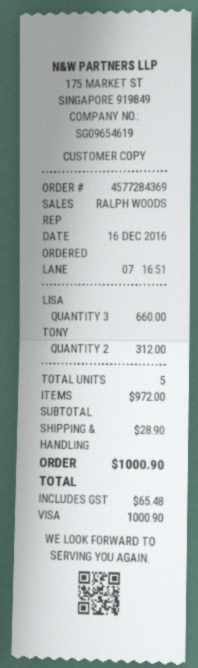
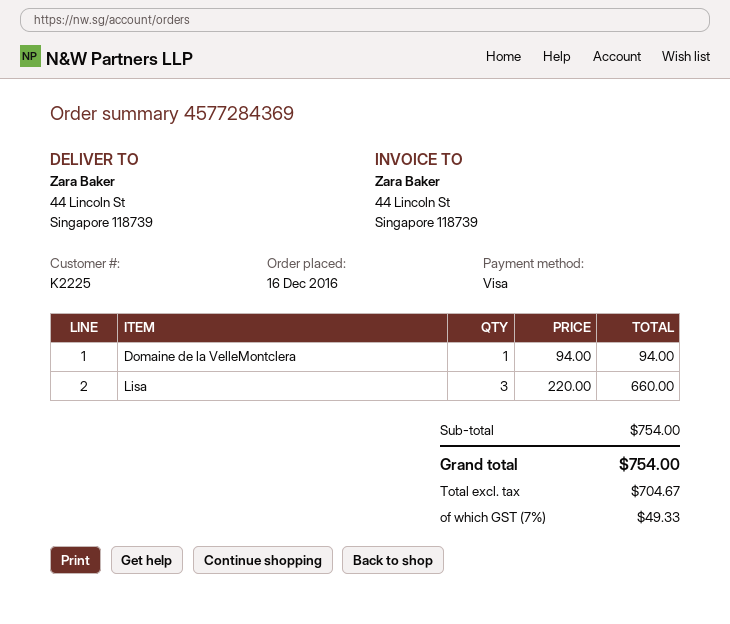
TONY: 2 for 312.00 -> none
Domaine de la VelleMontclera: none -> 1 for 94.00
subtotal: 972.00 -> 754.00
shipping: 28.90 -> none
tax: 65.48 -> 49.33
total: 1000.90 -> 754.00

